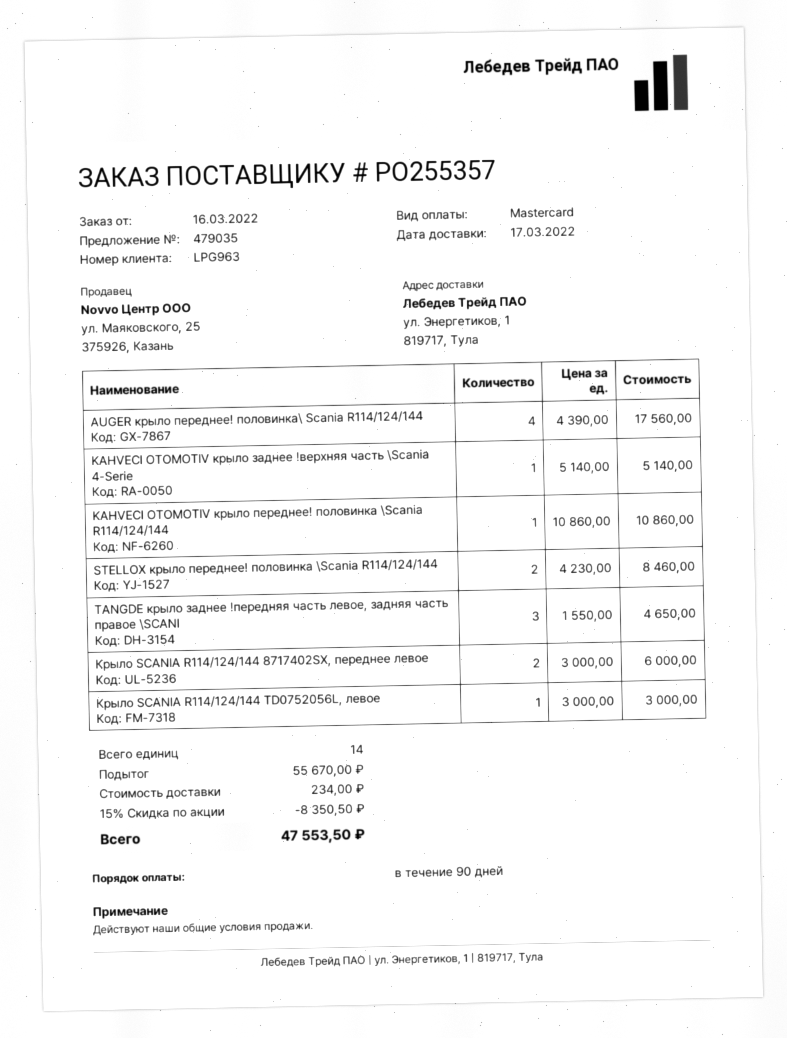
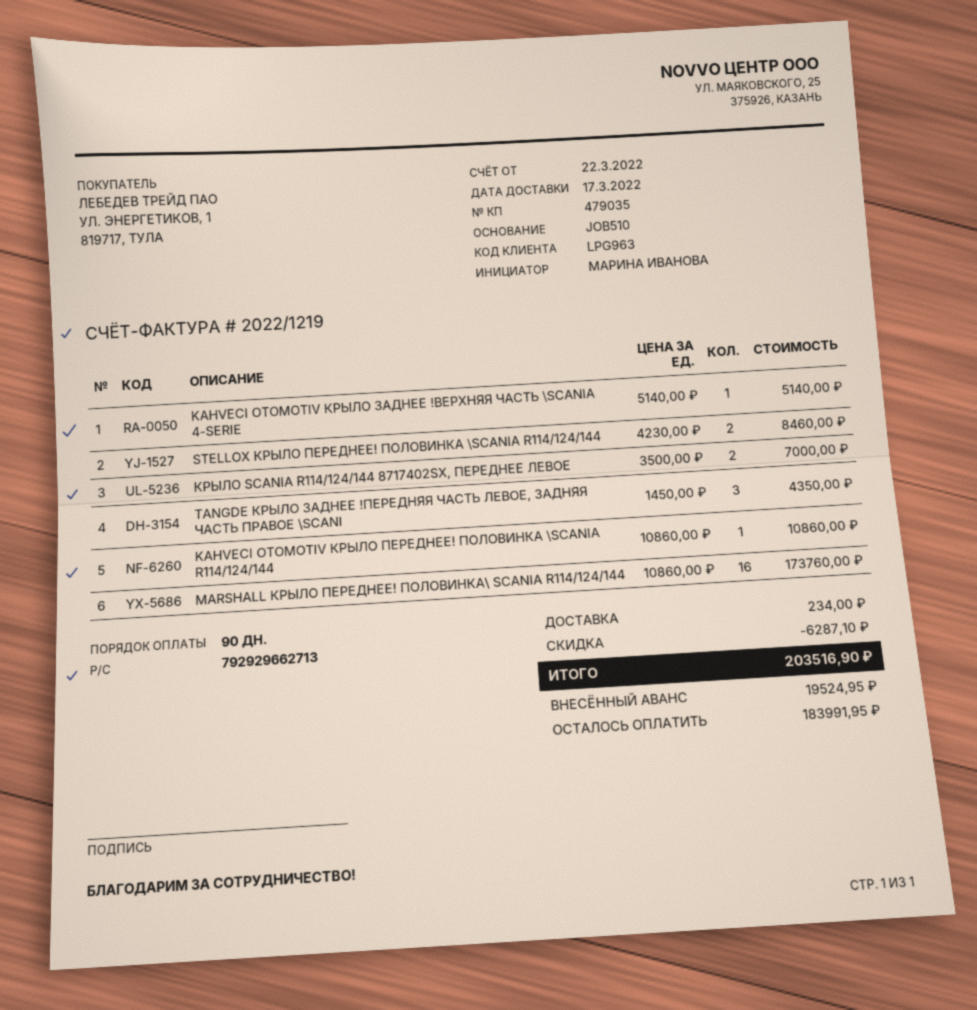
AUGER крыло переднее! половинка\ Scania R114/124/144: 4 x 4390.00 = 17560.00 -> none
TANGDE крыло заднее !передняя часть левое, задняя часть правое \SCANI: 3 x 1550.00 = 4650.00 -> 3 x 1450.00 = 4350.00
Крыло SCANIA R114/124/144 8717402SX, переднее левое: 2 x 3000.00 = 6000.00 -> 2 x 3500.00 = 7000.00
Крыло SCANIA R114/124/144 TD0752056L, левое: 1 x 3000.00 = 3000.00 -> none
MARSHALL КРЫЛО ПЕРЕДНЕЕ! ПОЛОВИНКА\ SCANIA R114/124/144: none -> 16 x 10860.00 = 173760.00
discount: 8350.50 -> 6287.10
total: 47553.50 -> 203516.90

